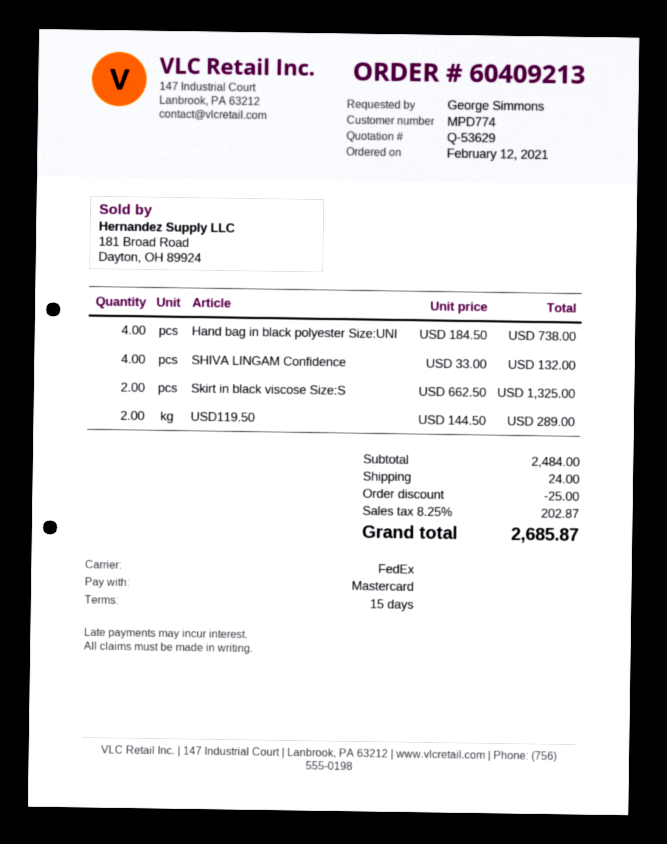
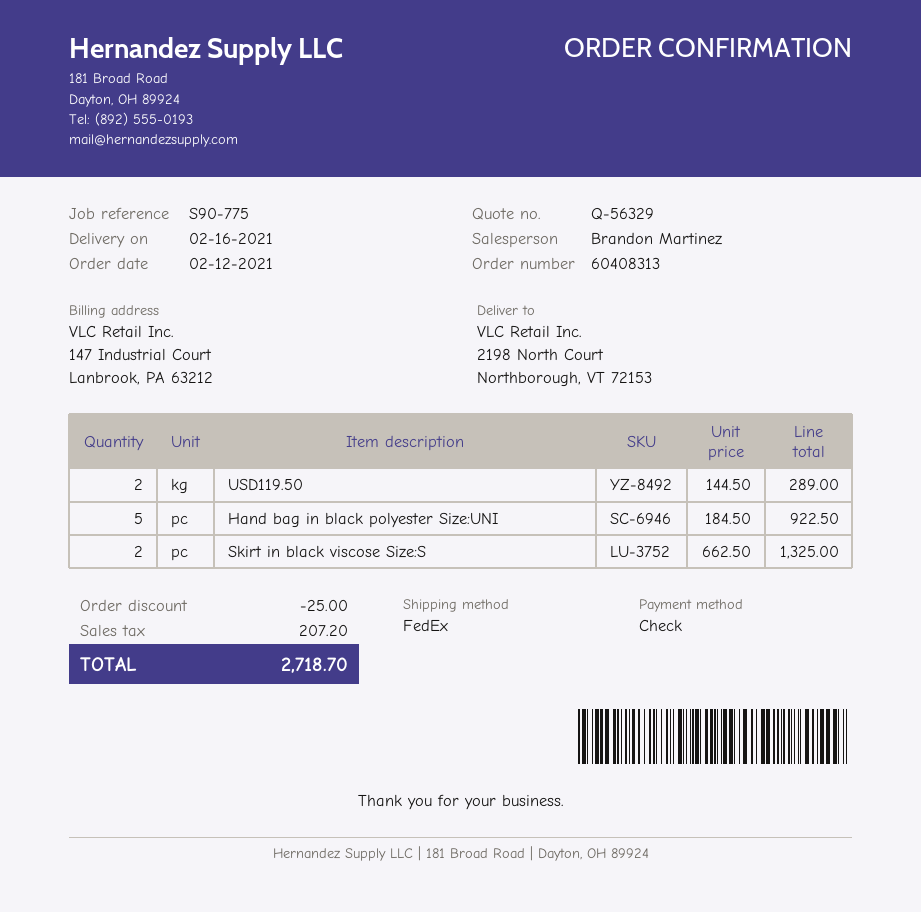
quote number: Q-53629 -> Q-56329
order number: 60409213 -> 60408313
payment method: Mastercard -> cheque
Hand bag in black polyester Size:UNI: 4 x 184.50 = 738.00 -> 5 x 184.50 = 922.50
SHIVA LINGAM Confidence: 4 x 33.00 = 132.00 -> none
shipping: 24.00 -> none
tax: 202.87 -> 207.20
total: 2685.87 -> 2718.70

